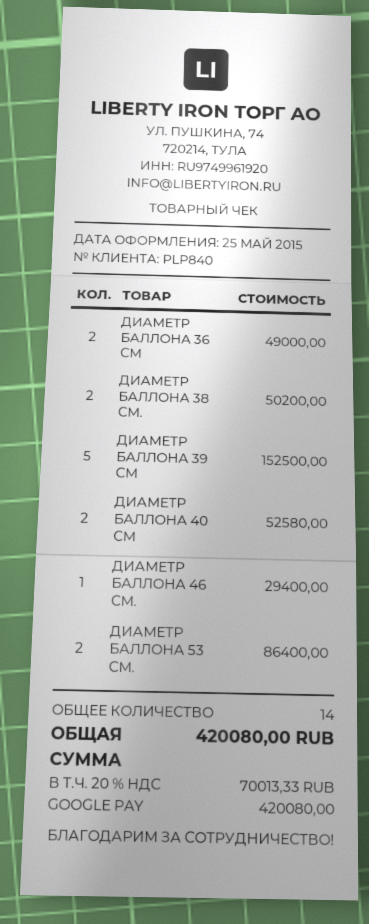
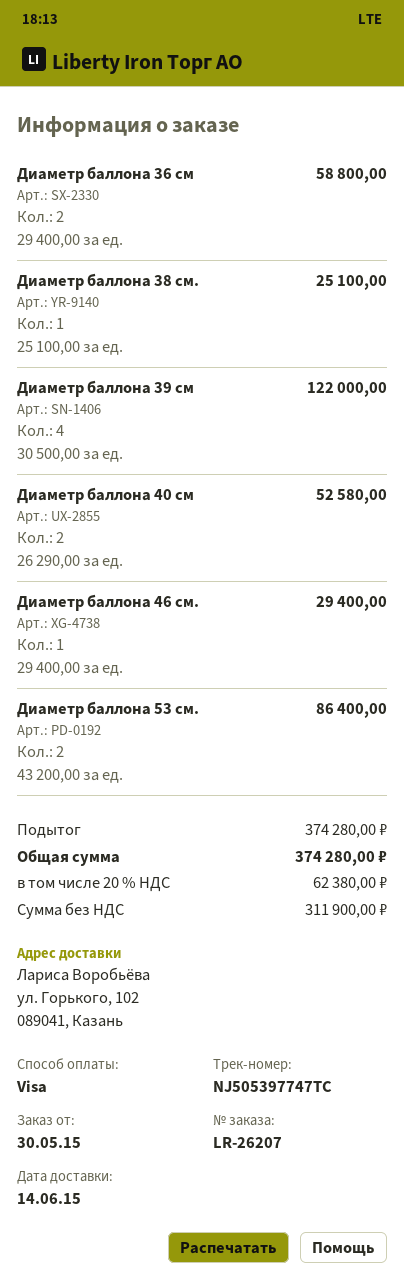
order date: 2015-05-25 -> 2015-05-30
payment method: Google Pay -> Visa
ДИАМЕТР БАЛЛОНА 36 СМ: 2 for 49000.00 -> 2 for 58800.00
ДИАМЕТР БАЛЛОНА 38 СМ.: 2 for 50200.00 -> 1 for 25100.00
ДИАМЕТР БАЛЛОНА 39 СМ: 5 for 152500.00 -> 4 for 122000.00
tax: 20% = 70013.33 -> 20% = 62380.00
total: 420080.00 -> 374280.00

